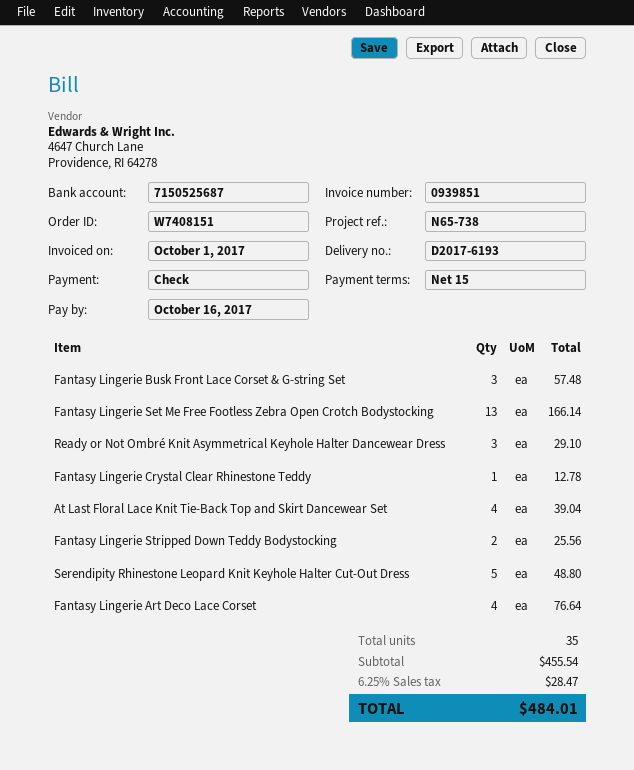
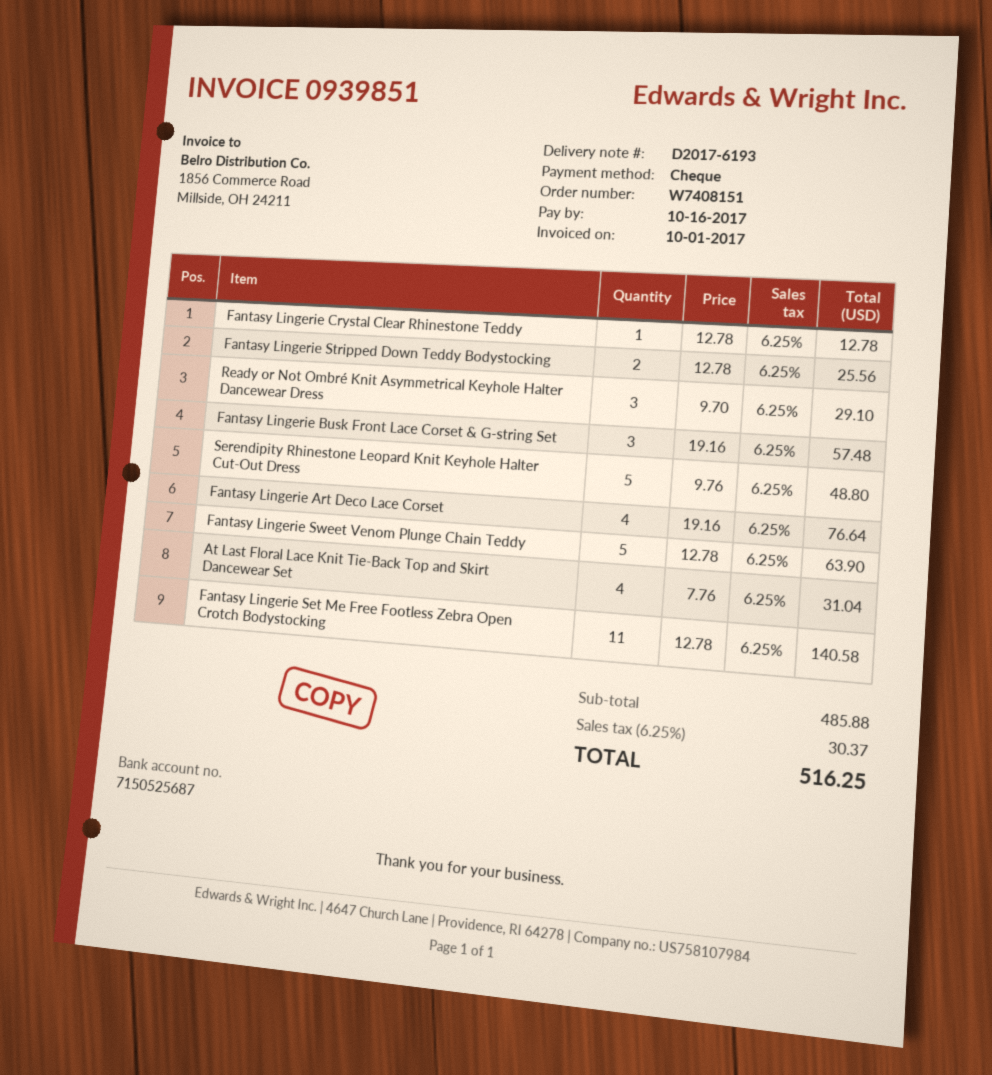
Fantasy Lingerie Set Me Free Footless Zebra Open Crotch Bodystocking: 13 for 166.14 -> 11 for 140.58
At Last Floral Lace Knit Tie-Back Top and Skirt Dancewear Set: 4 for 39.04 -> 4 for 31.04
Fantasy Lingerie Sweet Venom Plunge Chain Teddy: none -> 5 for 63.90
subtotal: 455.54 -> 485.88
tax: 6.25% = 28.47 -> 6.25% = 30.37
total: 484.01 -> 516.25

